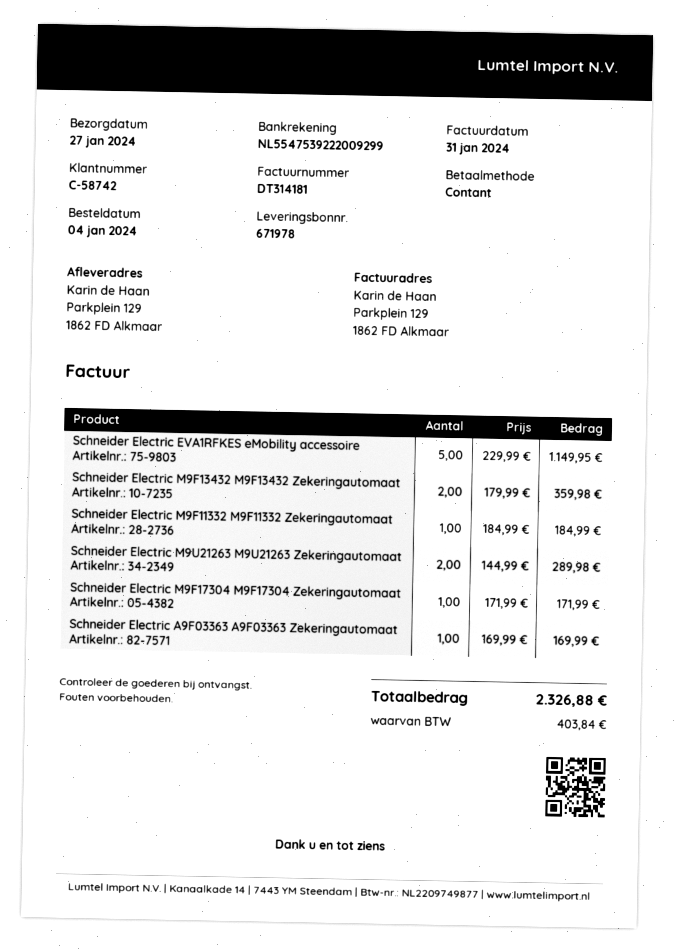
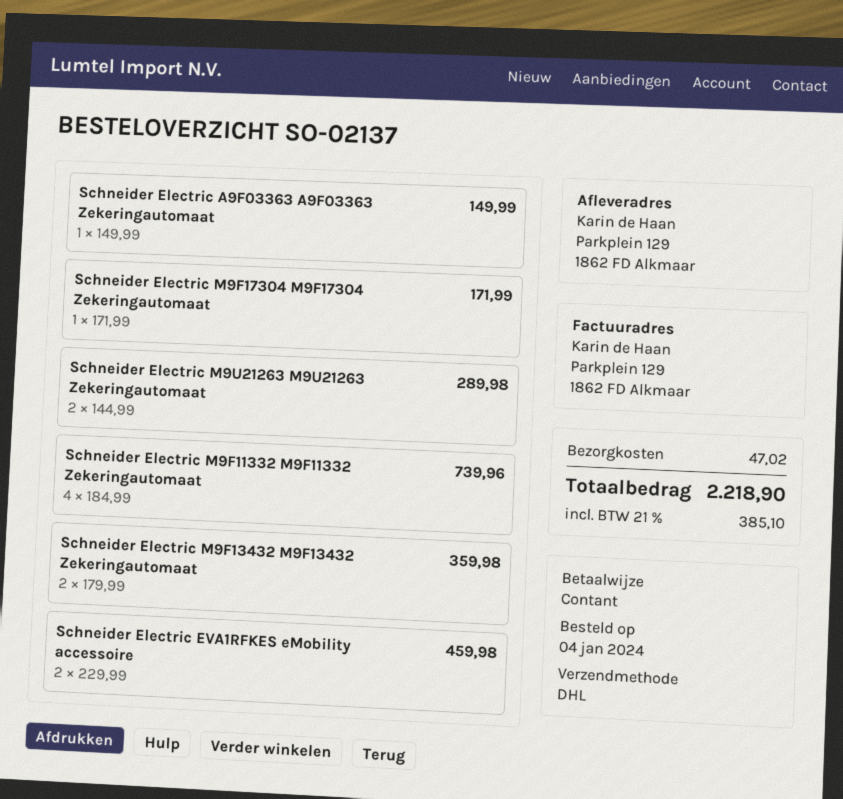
Schneider Electric EVA1RFKES eMobility accessoire: 5 x 229.99 = 1149.95 -> 2 x 229.99 = 459.98
Schneider Electric M9F11332 M9F11332 Zekeringautomaat: 1 x 184.99 = 184.99 -> 4 x 184.99 = 739.96
Schneider Electric A9F03363 A9F03363 Zekeringautomaat: 1 x 169.99 = 169.99 -> 1 x 149.99 = 149.99
shipping: none -> 47.02
tax: 403.84 -> 385.10
total: 2326.88 -> 2218.90

